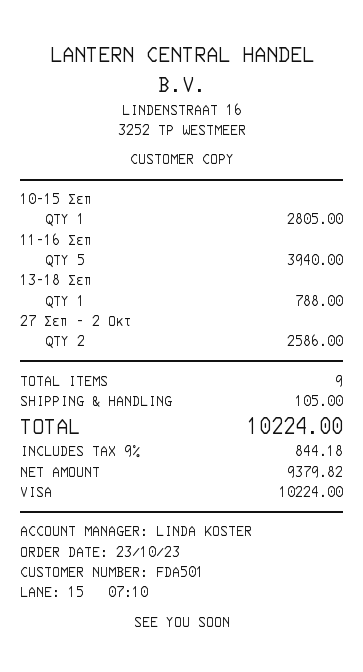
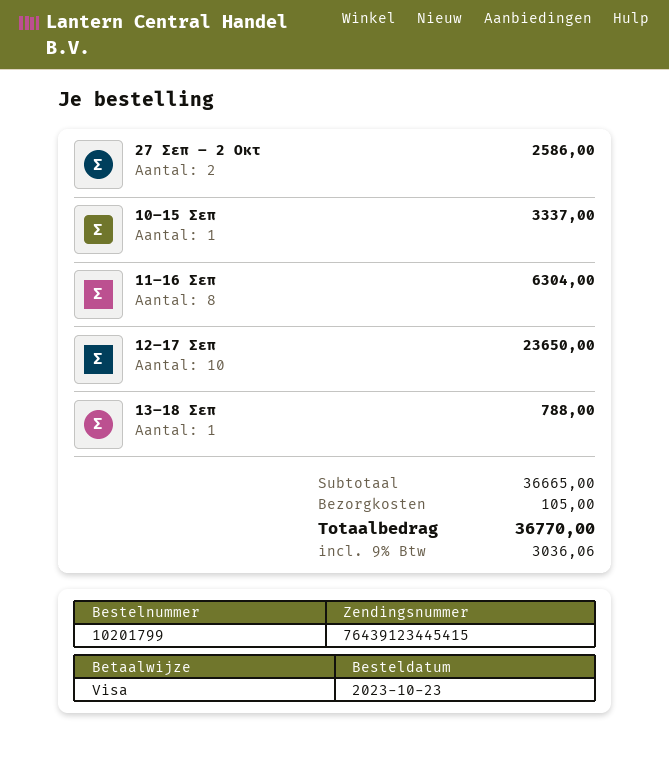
10–15 Σεπ: 1 for 2805.00 -> 1 for 3337.00
11–16 Σεπ: 5 for 3940.00 -> 8 for 6304.00
12–17 Σεπ: none -> 10 for 23650.00
tax: 9% = 844.18 -> 9% = 3036.06
total: 10224.00 -> 36770.00

